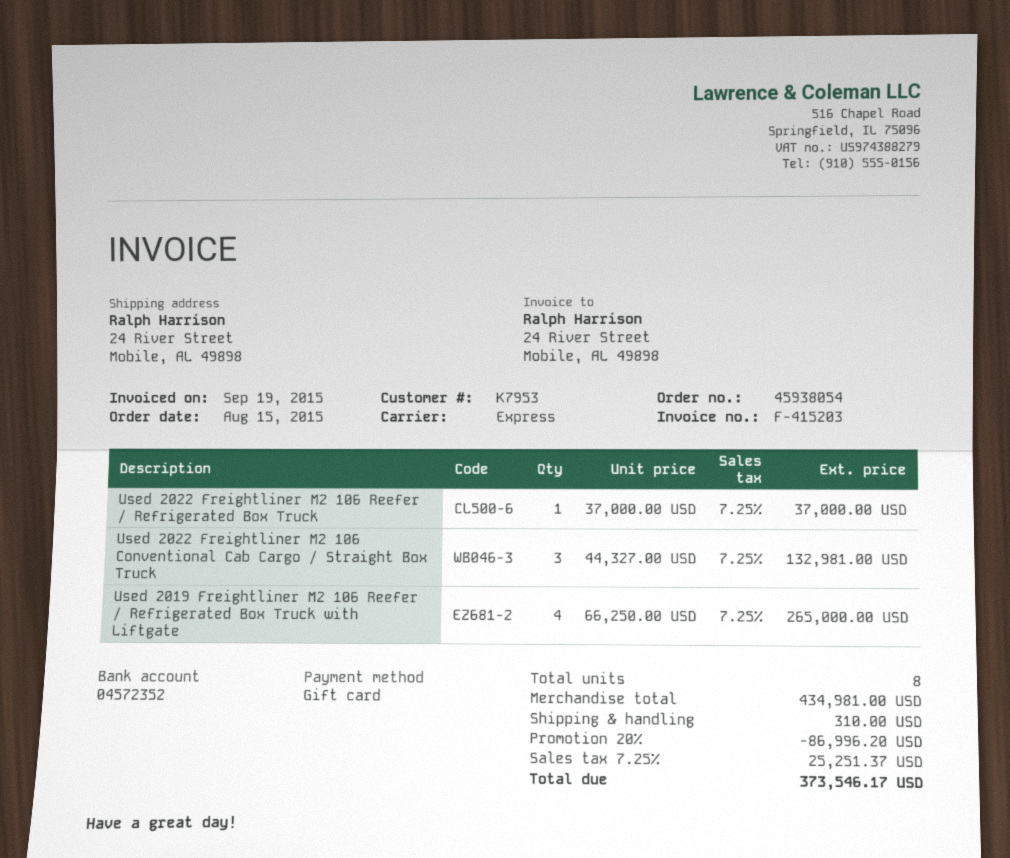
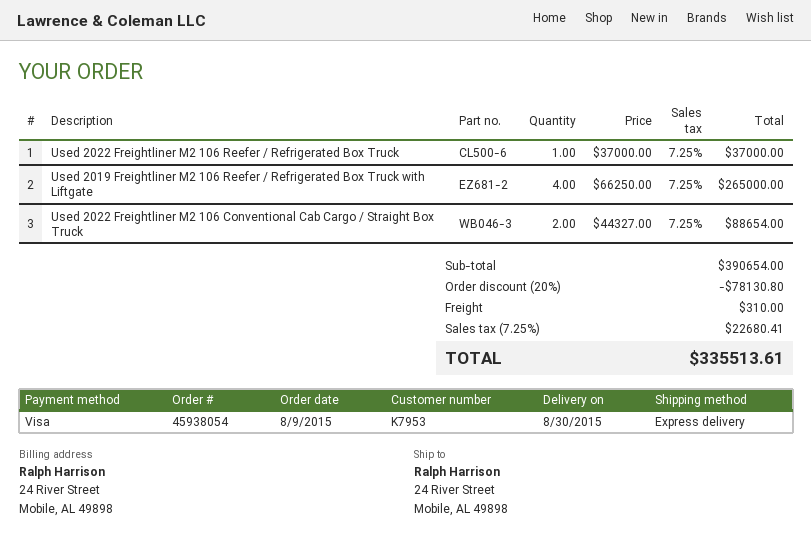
order date: 2015-08-15 -> 2015-08-09
payment method: gift card -> Visa
Used 2022 Freightliner M2 106 Conventional Cab Cargo / Straight Box Truck: 3 x 44327.00 = 132981.00 -> 2 x 44327.00 = 88654.00
subtotal: 434981.00 -> 390654.00
discount: 20% = 86996.20 -> 20% = 78130.80
tax: 7.25% = 25251.37 -> 7.25% = 22680.41
total: 373546.17 -> 335513.61

